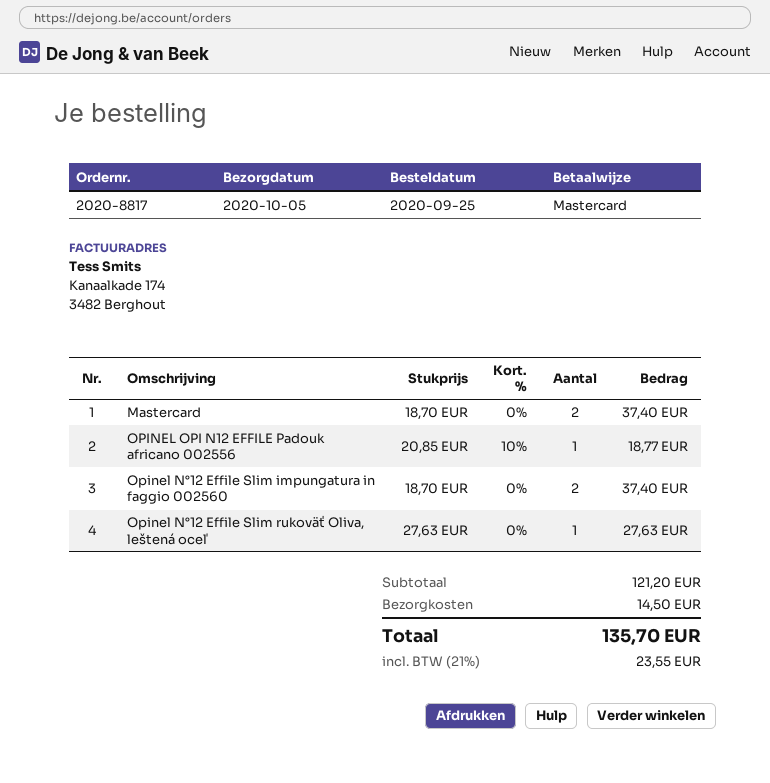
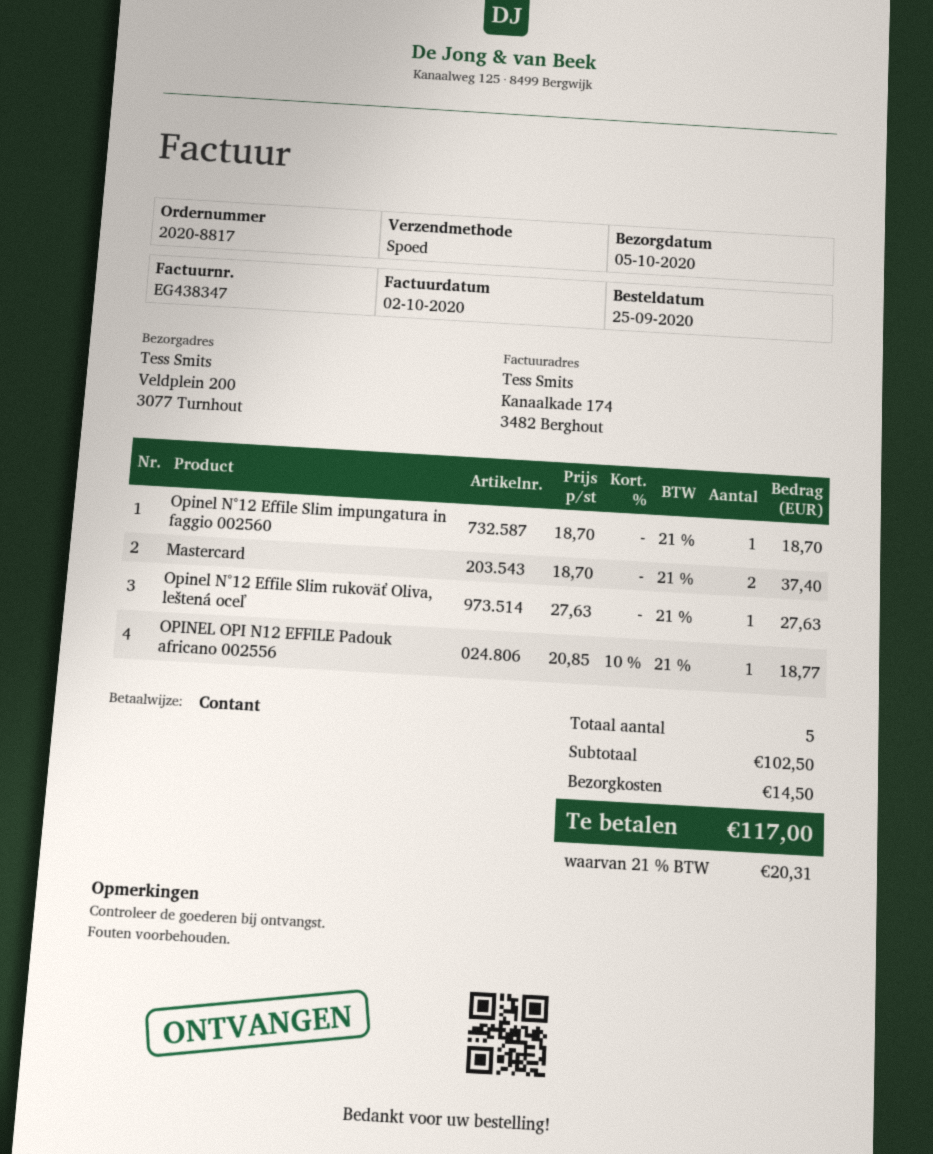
payment method: Mastercard -> cash
Opinel N°12 Effile Slim impungatura in faggio 002560: 2 x 18.70 = 37.40 -> 1 x 18.70 = 18.70
subtotal: 121.20 -> 102.50
tax: 21% = 23.55 -> 21% = 20.31
total: 135.70 -> 117.00

